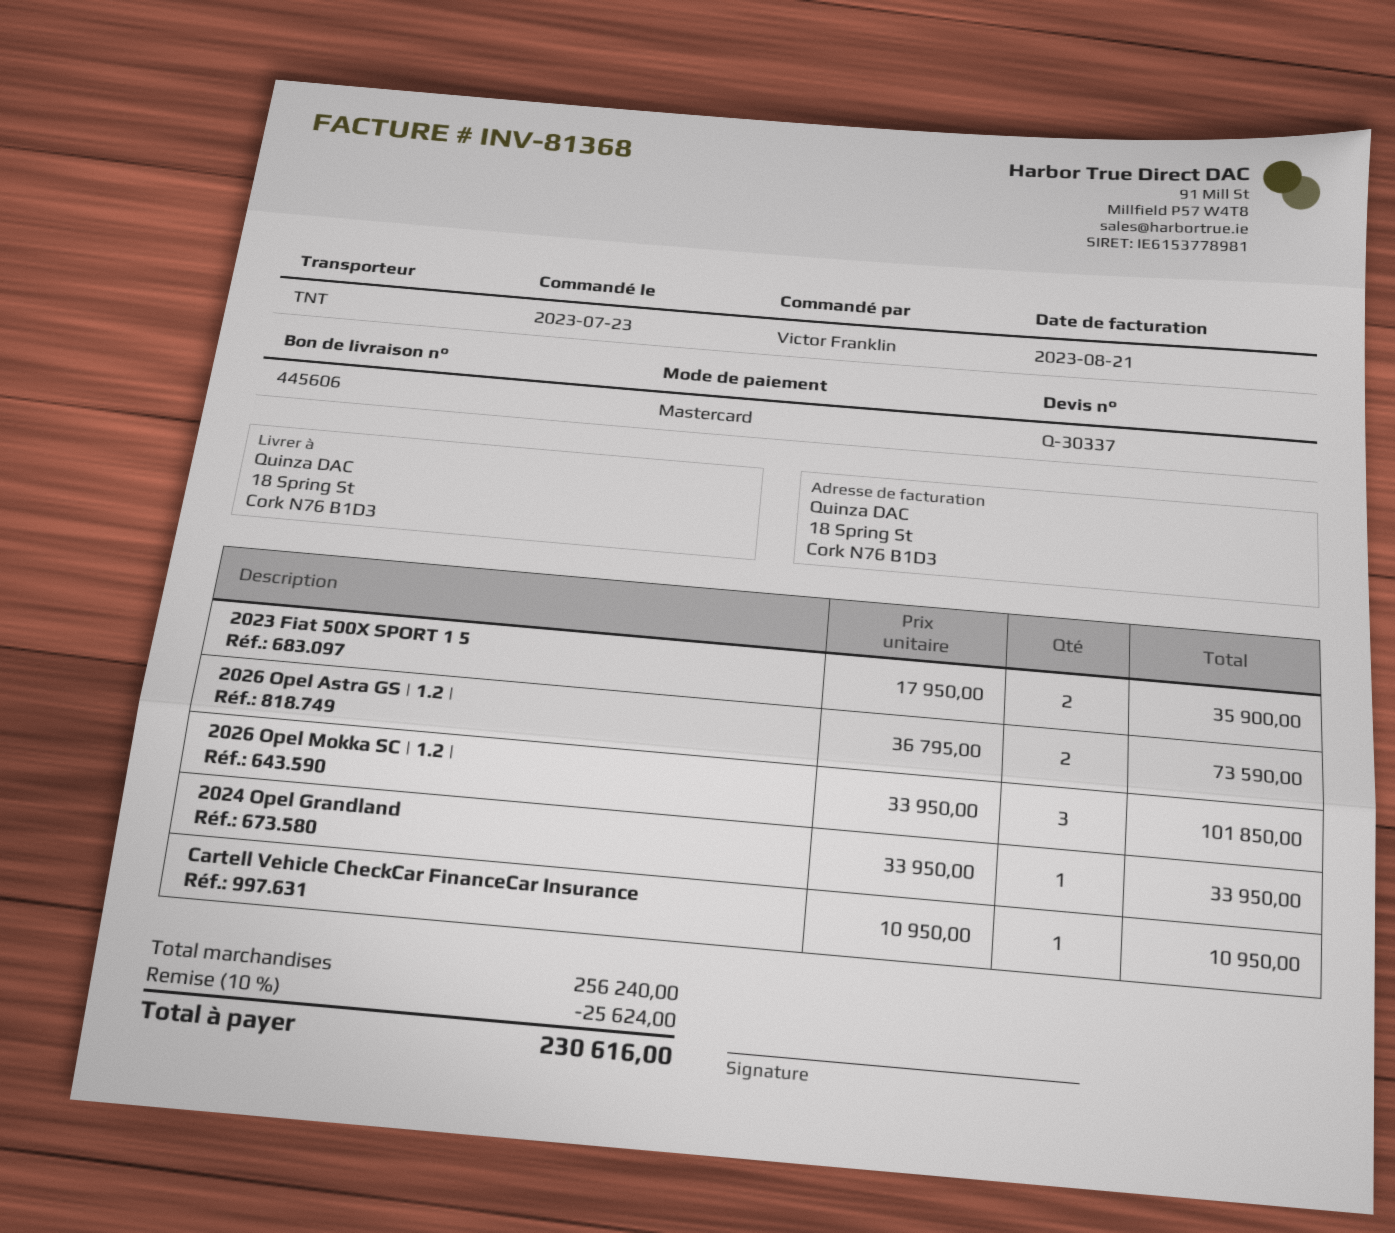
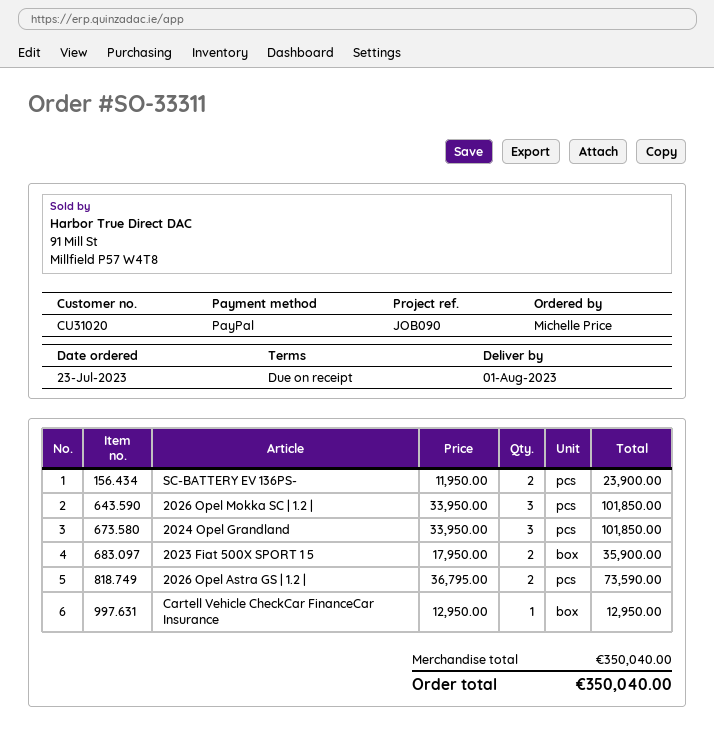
ordered by: Victor Franklin -> Michelle Price
payment method: Mastercard -> PayPal
2024 Opel Grandland: 1 x 33950.00 = 33950.00 -> 3 x 33950.00 = 101850.00
Cartell Vehicle CheckCar FinanceCar Insurance: 1 x 10950.00 = 10950.00 -> 1 x 12950.00 = 12950.00
SC-BATTERY EV 136PS-: none -> 2 x 11950.00 = 23900.00
subtotal: 256240.00 -> 350040.00
discount: 10% = 25624.00 -> none
total: 230616.00 -> 350040.00

